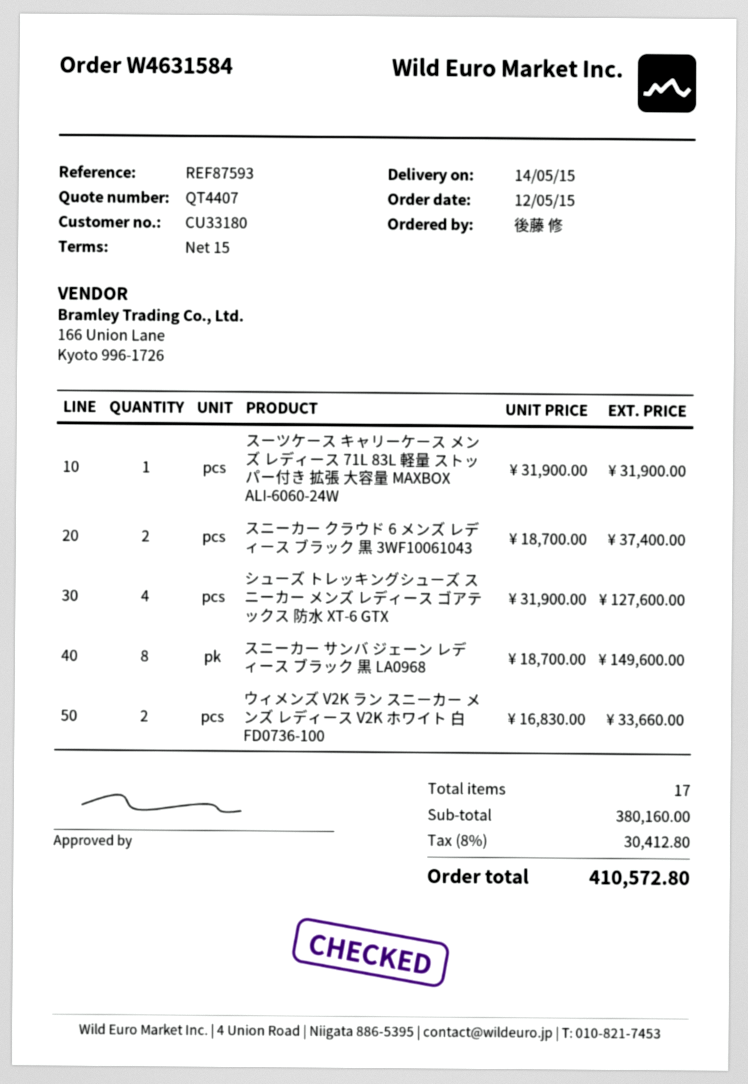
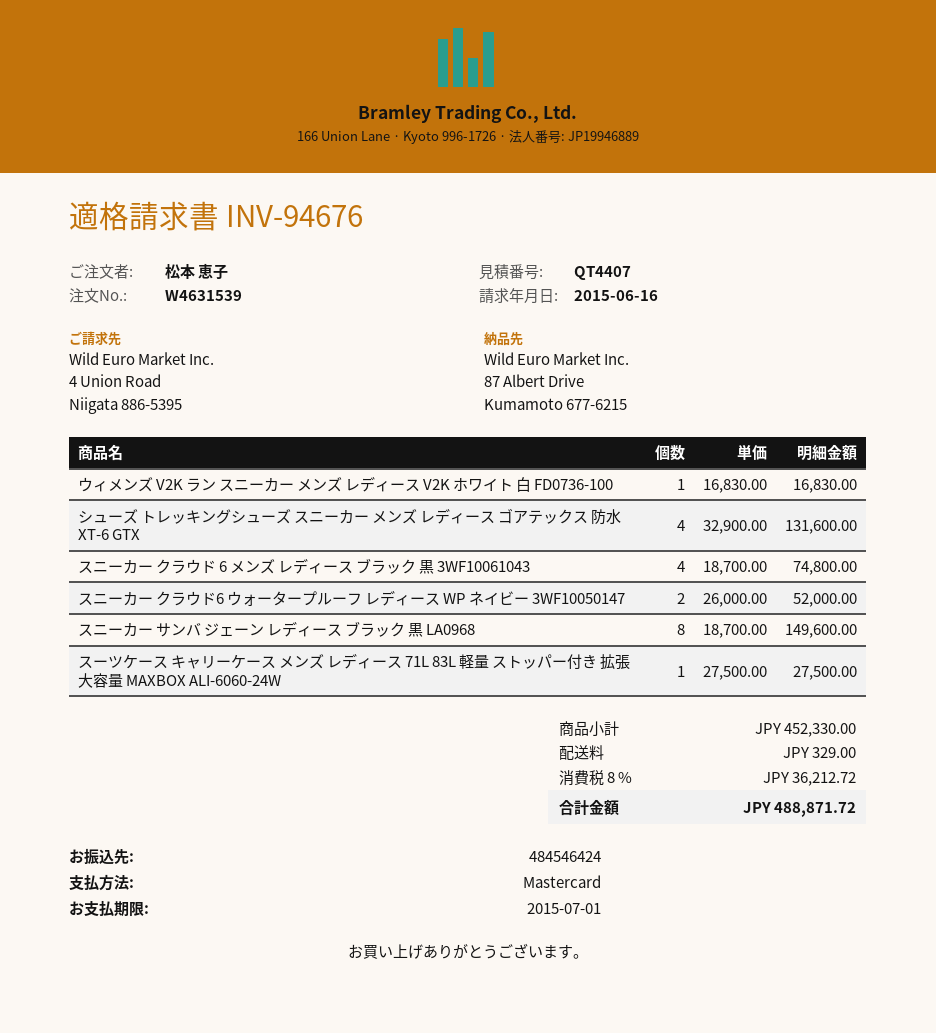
order number: W4631584 -> W4631539
ordered by: 後藤 修 -> 松本 恵子
スーツケース キャリーケース メンズ レディース 71L 83L 軽量 ストッパー付き 拡張 大容量 MAXBOX ALI-6060-24W: 1 x 31900.00 = 31900.00 -> 1 x 27500.00 = 27500.00
スニーカー クラウド 6 メンズ レディース ブラック 黒 3WF10061043: 2 x 18700.00 = 37400.00 -> 4 x 18700.00 = 74800.00
シューズ トレッキングシューズ スニーカー メンズ レディース ゴアテックス 防水 XT-6 GTX: 4 x 31900.00 = 127600.00 -> 4 x 32900.00 = 131600.00
ウィメンズ V2K ラン スニーカー メンズ レディース V2K ホワイト 白 FD0736-100: 2 x 16830.00 = 33660.00 -> 1 x 16830.00 = 16830.00
スニーカー クラウド6 ウォータープルーフ レディース WP ネイビー 3WF10050147: none -> 2 x 26000.00 = 52000.00
subtotal: 380160.00 -> 452330.00
shipping: none -> 329.00
tax: 8% = 30412.80 -> 8% = 36212.72
total: 410572.80 -> 488871.72

